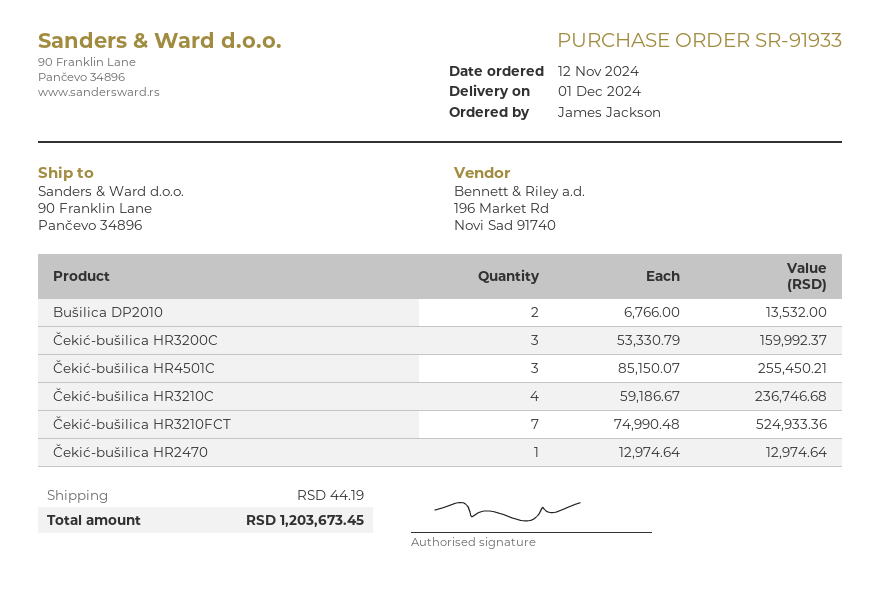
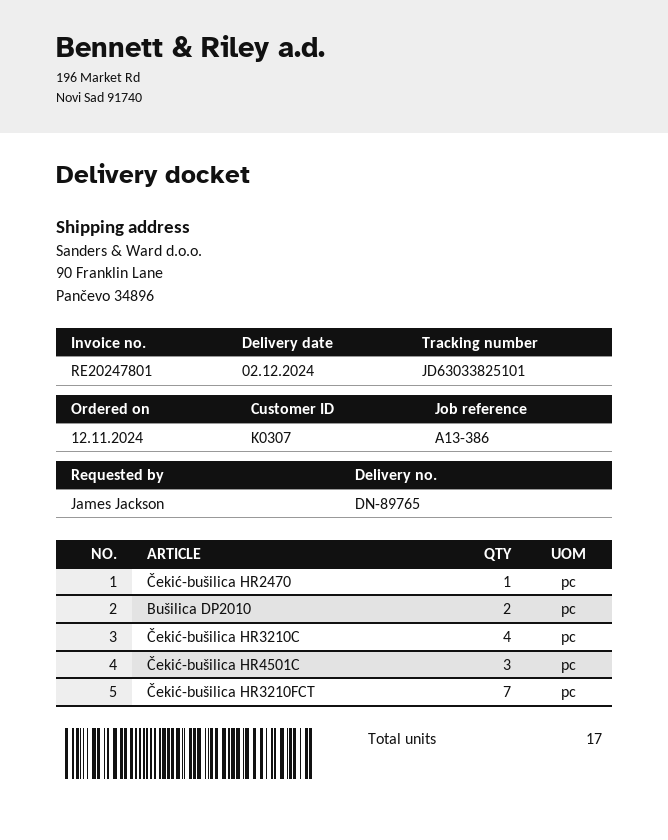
delivery date: 2024-12-01 -> 2024-12-02
Čekić-bušilica HR3200C: 3 -> none

